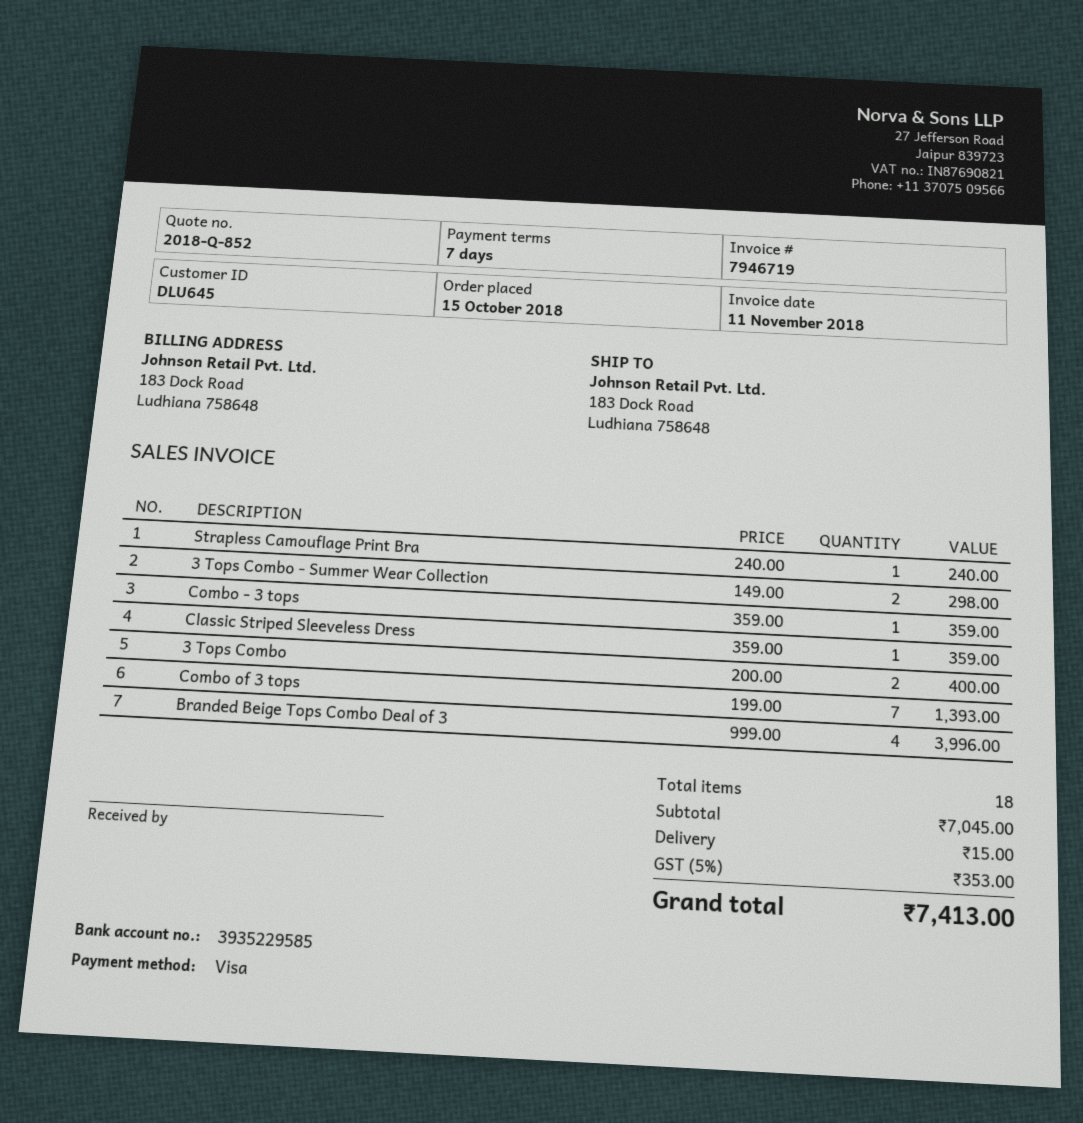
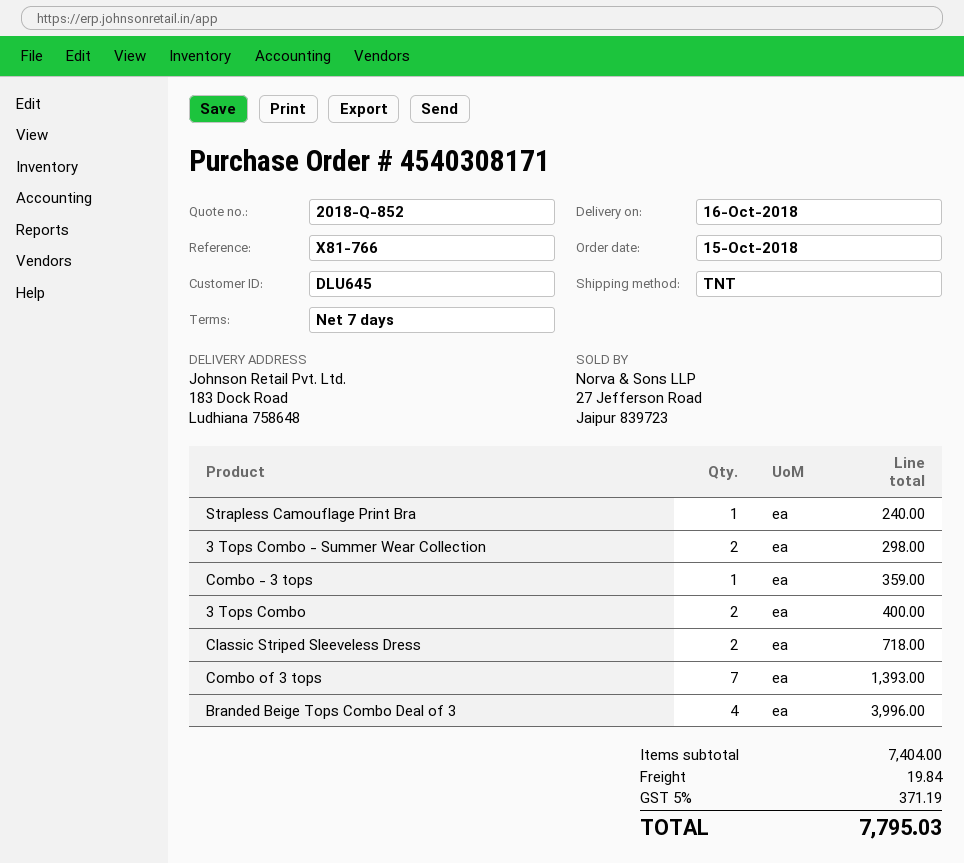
Classic Striped Sleeveless Dress: 1 for 359.00 -> 2 for 718.00
subtotal: 7045.00 -> 7404.00
shipping: 15.00 -> 19.84
tax: 5% = 353.00 -> 5% = 371.19
total: 7413.00 -> 7795.03

